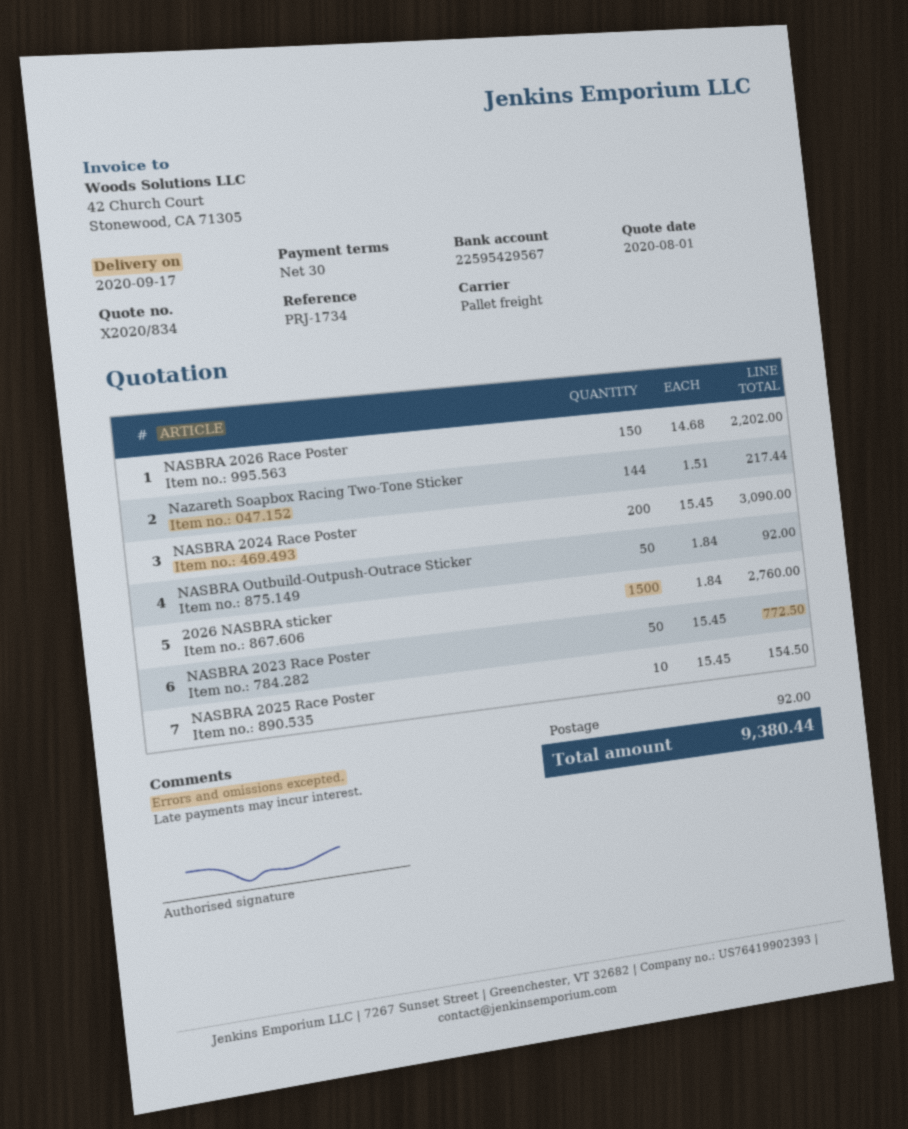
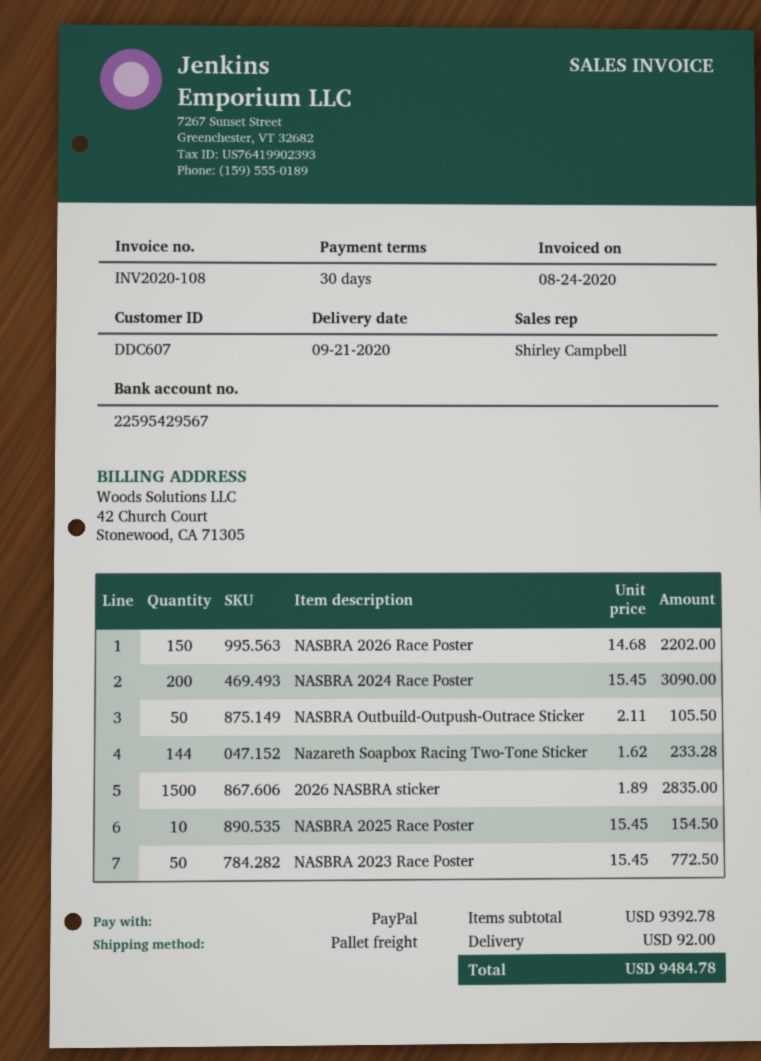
delivery date: 2020-09-17 -> 2020-09-21
Nazareth Soapbox Racing Two-Tone Sticker: 144 x 1.51 = 217.44 -> 144 x 1.62 = 233.28
NASBRA Outbuild-Outpush-Outrace Sticker: 50 x 1.84 = 92.00 -> 50 x 2.11 = 105.50
2026 NASBRA sticker: 1500 x 1.84 = 2760.00 -> 1500 x 1.89 = 2835.00
total: 9380.44 -> 9484.78

